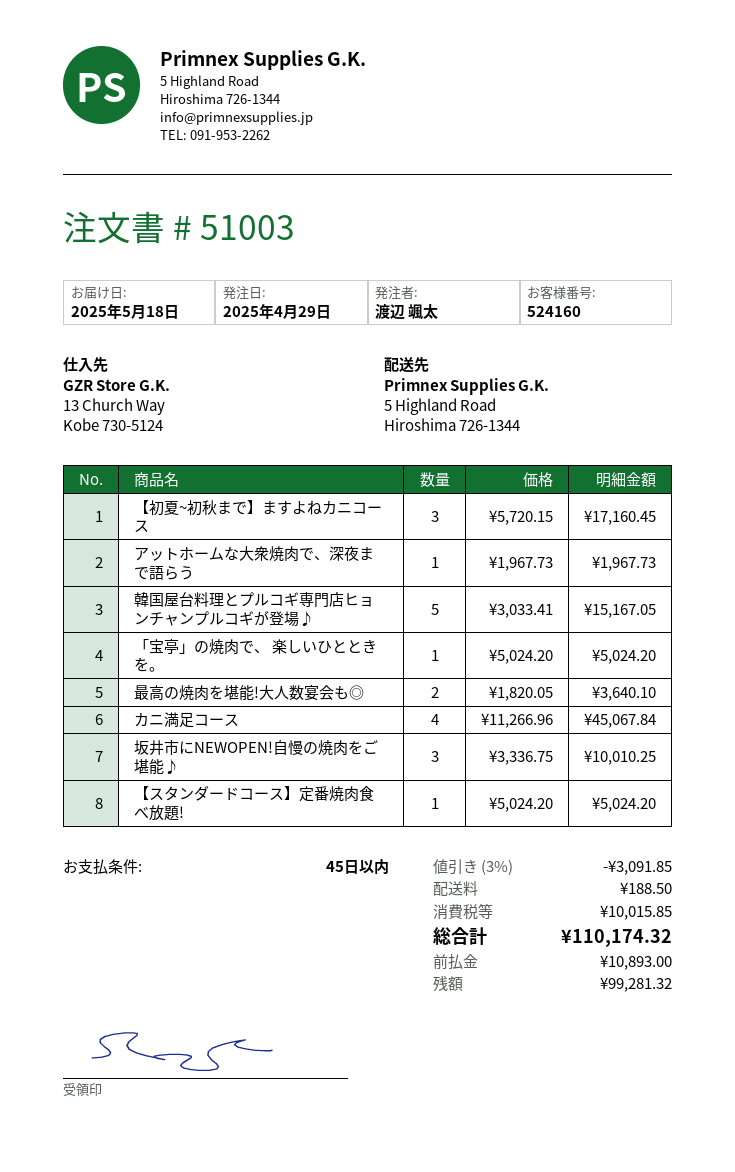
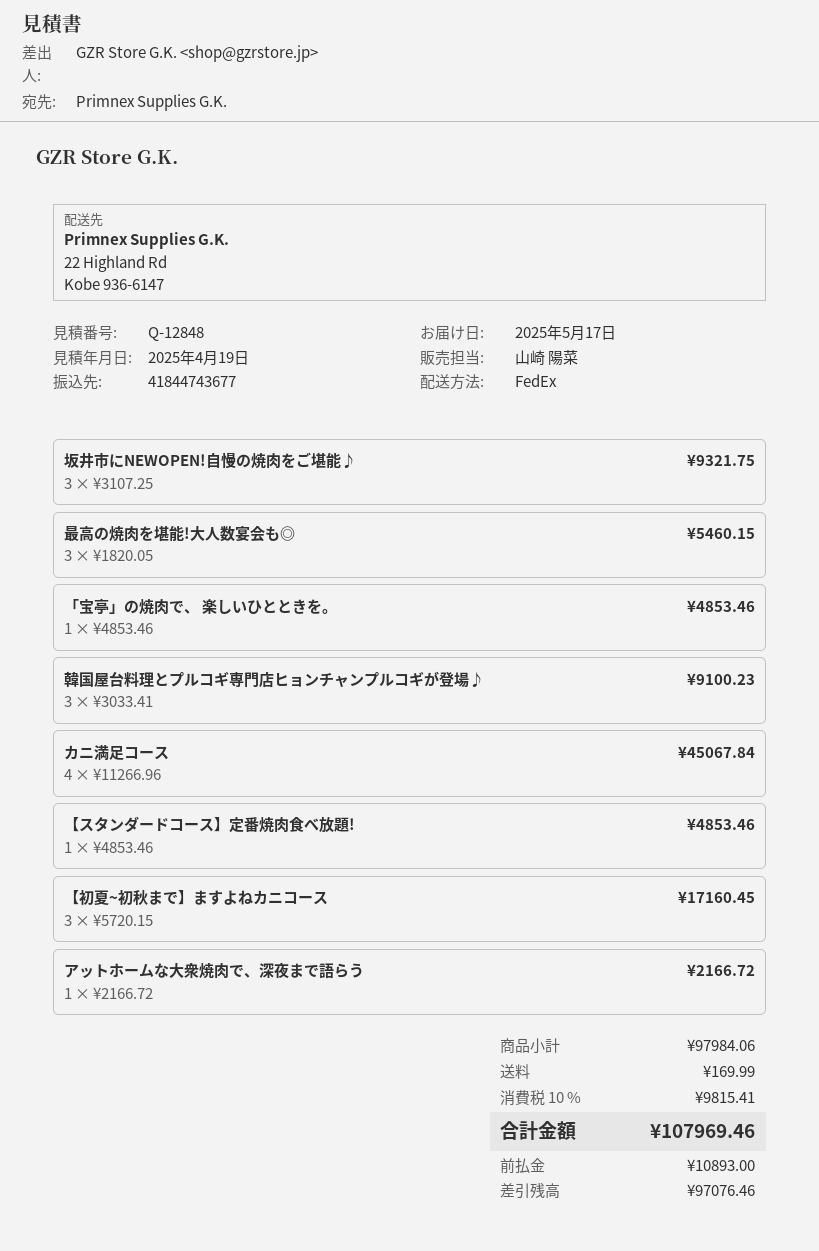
delivery date: 2025-05-18 -> 2025-05-17
ship to: 5 Highland Road, Hiroshima 726-1344 -> 22 Highland Rd, Kobe 936-6147
アットホームな大衆焼肉で、深夜まで語らう: 1 x 1967.73 = 1967.73 -> 1 x 2166.72 = 2166.72
韓国屋台料理とプルコギ専門店ヒョンチャンプルコギが登場♪: 5 x 3033.41 = 15167.05 -> 3 x 3033.41 = 9100.23
「宝亭」の焼肉で、 楽しいひとときを。: 1 x 5024.20 = 5024.20 -> 1 x 4853.46 = 4853.46
最高の焼肉を堪能!大人数宴会も◎: 2 x 1820.05 = 3640.10 -> 3 x 1820.05 = 5460.15
坂井市にNEWOPEN!自慢の焼肉をご堪能♪: 3 x 3336.75 = 10010.25 -> 3 x 3107.25 = 9321.75
【スタンダードコース】定番焼肉食べ放題!: 1 x 5024.20 = 5024.20 -> 1 x 4853.46 = 4853.46
discount: 3% = 3091.85 -> none
shipping: 188.50 -> 169.99
tax: 10015.85 -> 9815.41
total: 110174.32 -> 107969.46
balance: 99281.32 -> 97076.46

